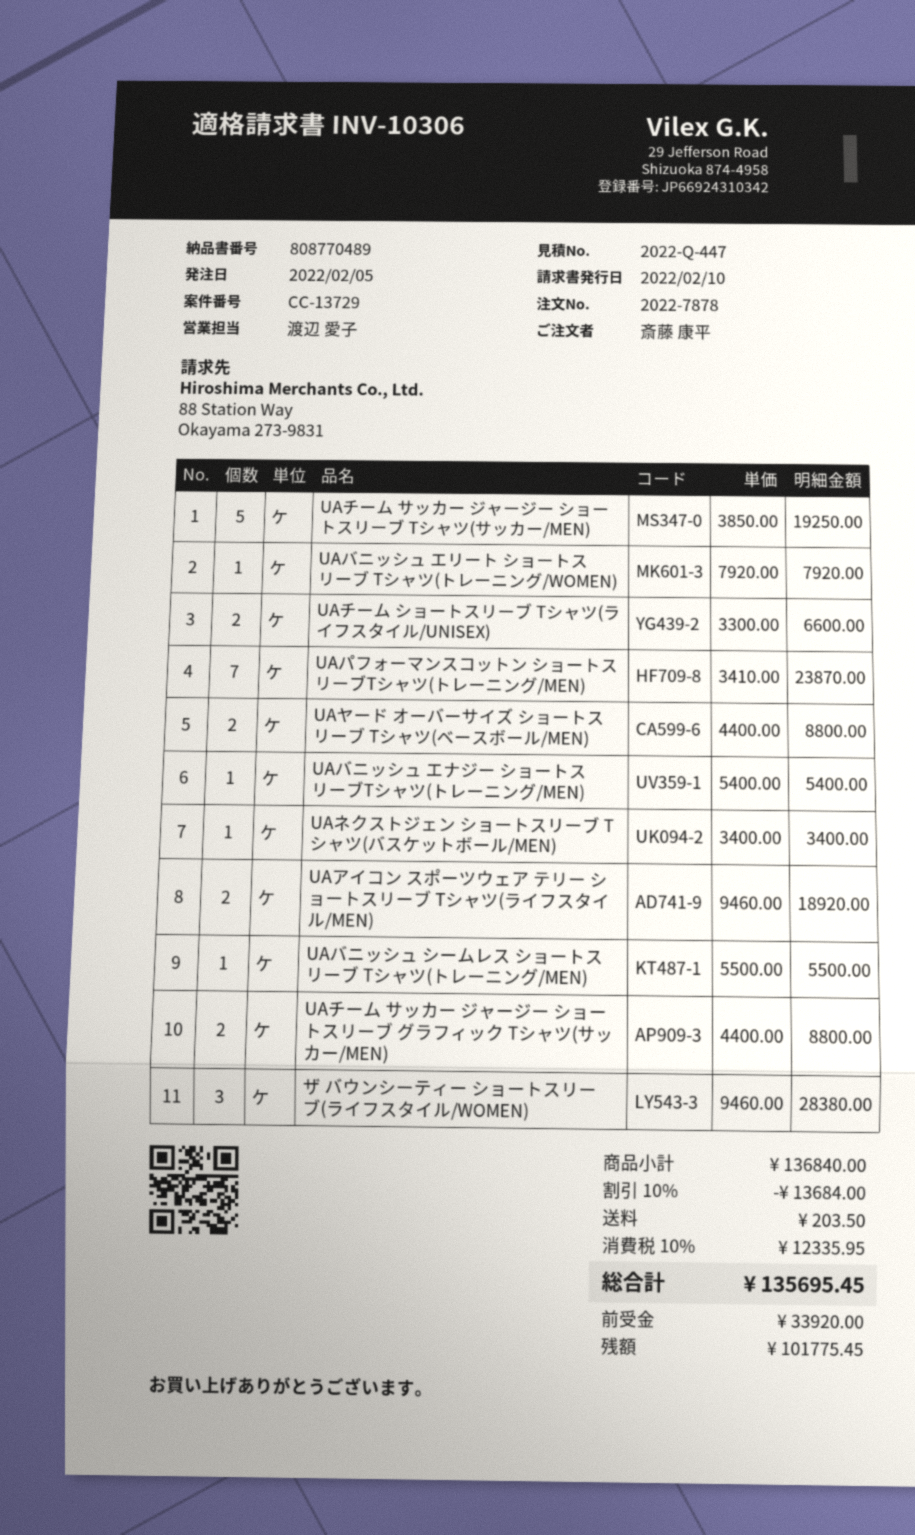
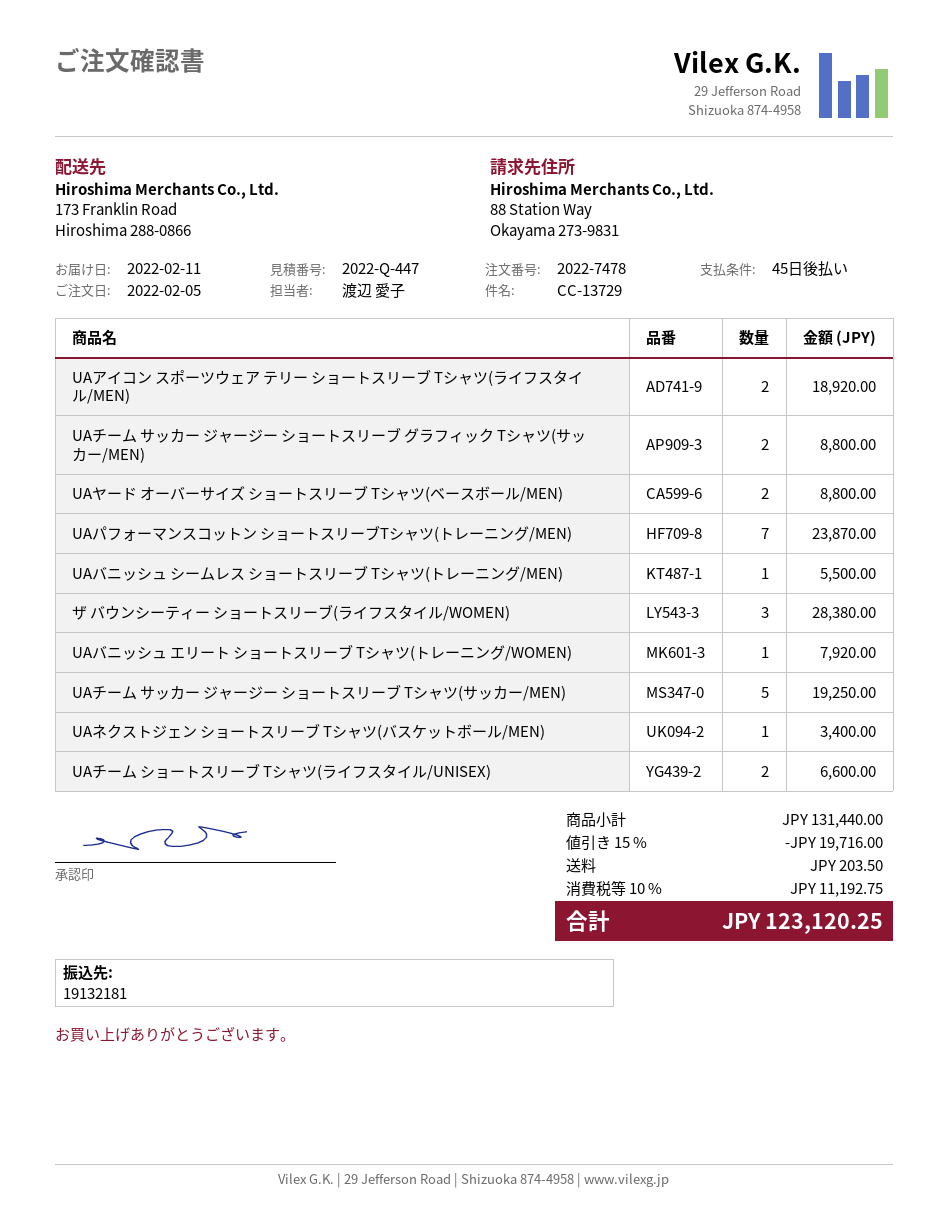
order number: 2022-7878 -> 2022-7478
UAバニッシュ エナジー ショートスリーブTシャツ(トレーニング/MEN): 1 for 5400.00 -> none
subtotal: 136840.00 -> 131440.00
discount: 10% = 13684.00 -> 15% = 19716.00
tax: 10% = 12335.95 -> 10% = 11192.75
total: 135695.45 -> 123120.25

